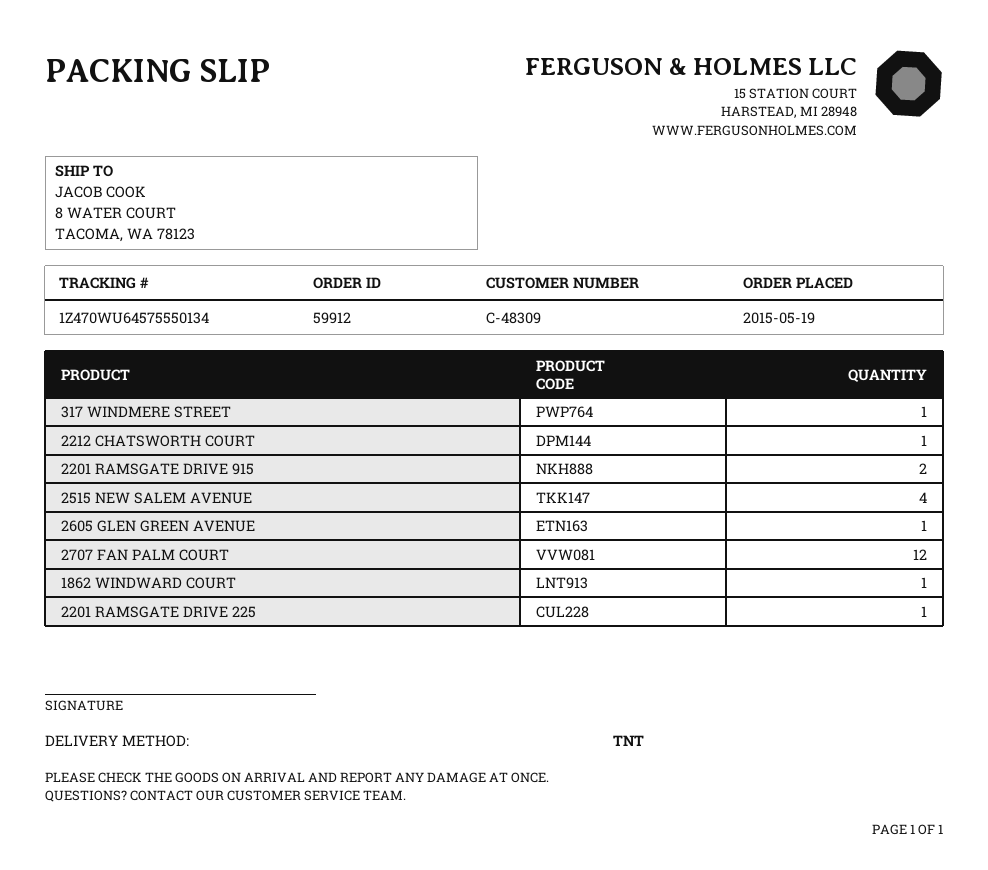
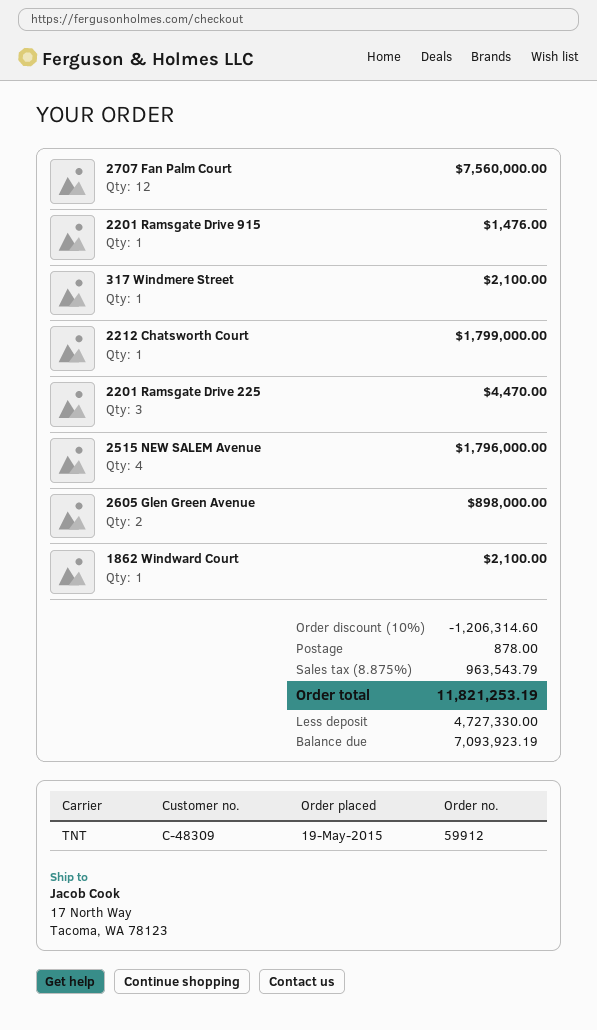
ship to: 8 WATER COURT, TACOMA, WA 78123 -> 17 North Way, Tacoma, WA 78123
2201 RAMSGATE DRIVE 915: 2 -> 1
2605 GLEN GREEN AVENUE: 1 -> 2
2201 RAMSGATE DRIVE 225: 1 -> 3

